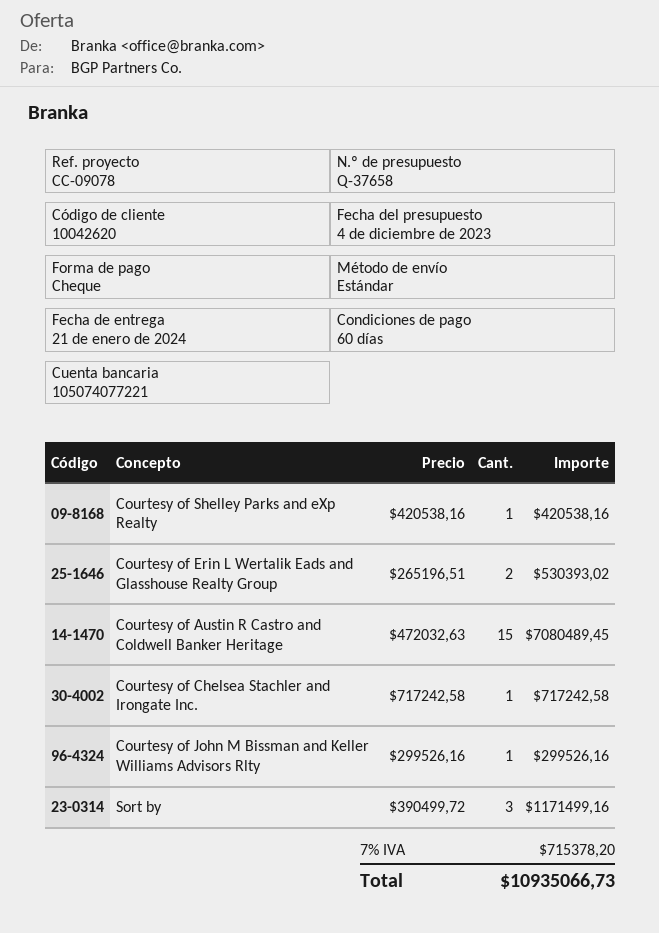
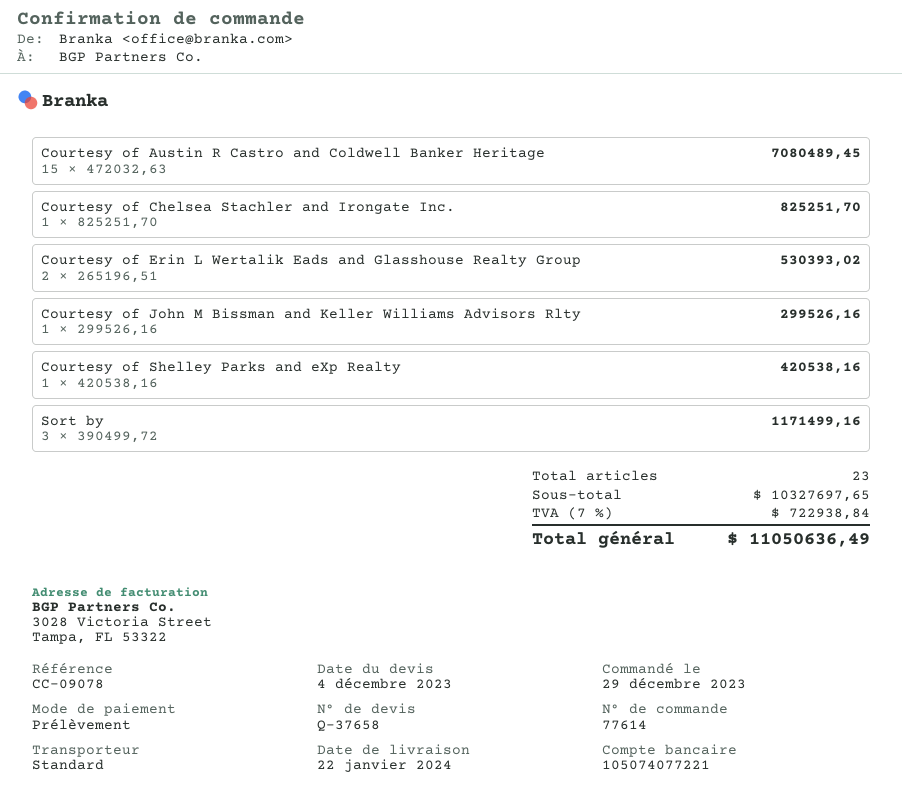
delivery date: 2024-01-21 -> 2024-01-22
payment method: cheque -> direct debit
Courtesy of Chelsea Stachler and Irongate Inc.: 1 x 717242.58 = 717242.58 -> 1 x 825251.70 = 825251.70
tax: 7% = 715378.20 -> 7% = 722938.84
total: 10935066.73 -> 11050636.49

